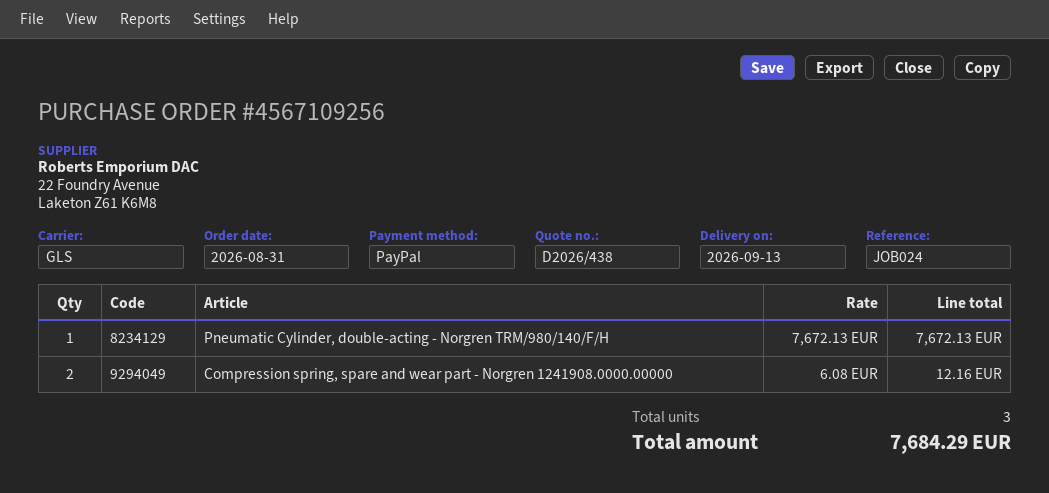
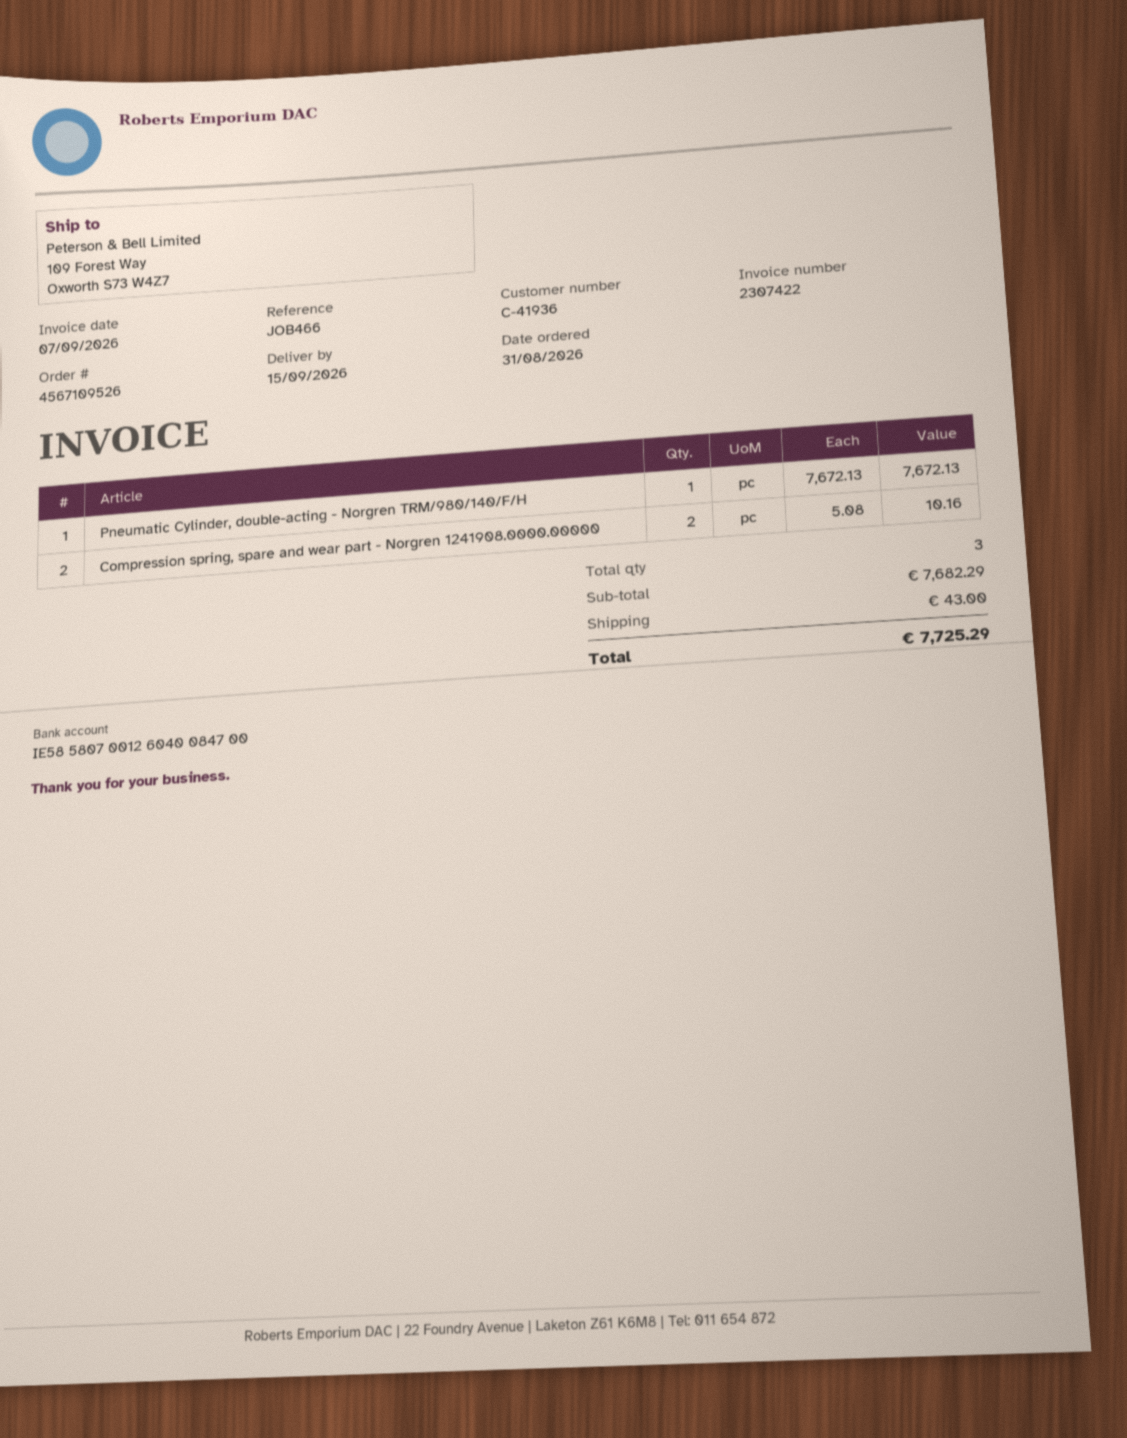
order number: 4567109256 -> 4567109526
delivery date: 2026-09-13 -> 2026-09-15
reference: JOB024 -> JOB466
Compression spring, spare and wear part - Norgren 1241908.0000.00000: 2 x 6.08 = 12.16 -> 2 x 5.08 = 10.16
shipping: none -> 43.00
total: 7684.29 -> 7725.29

